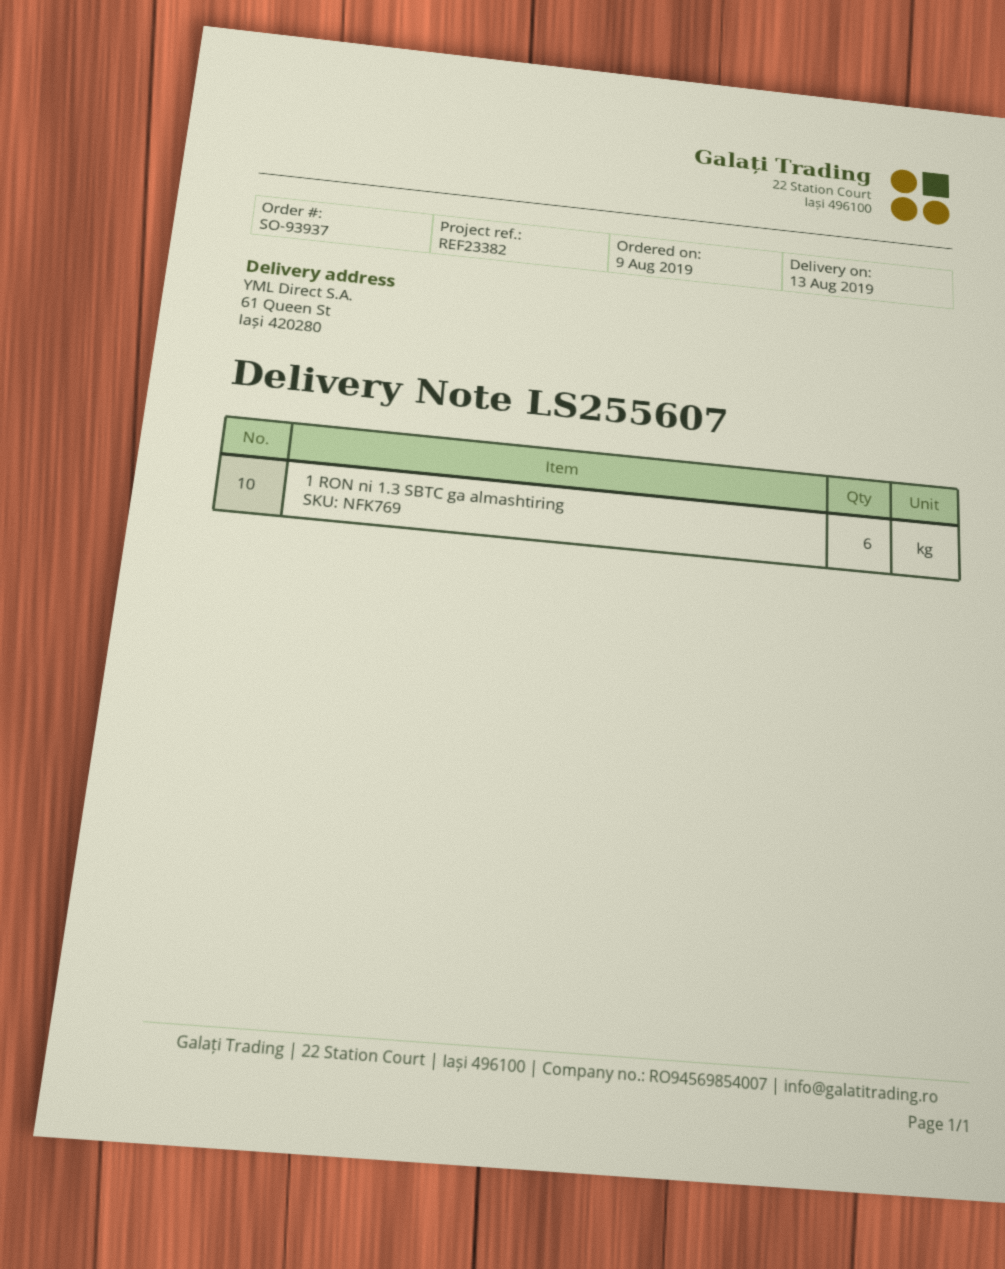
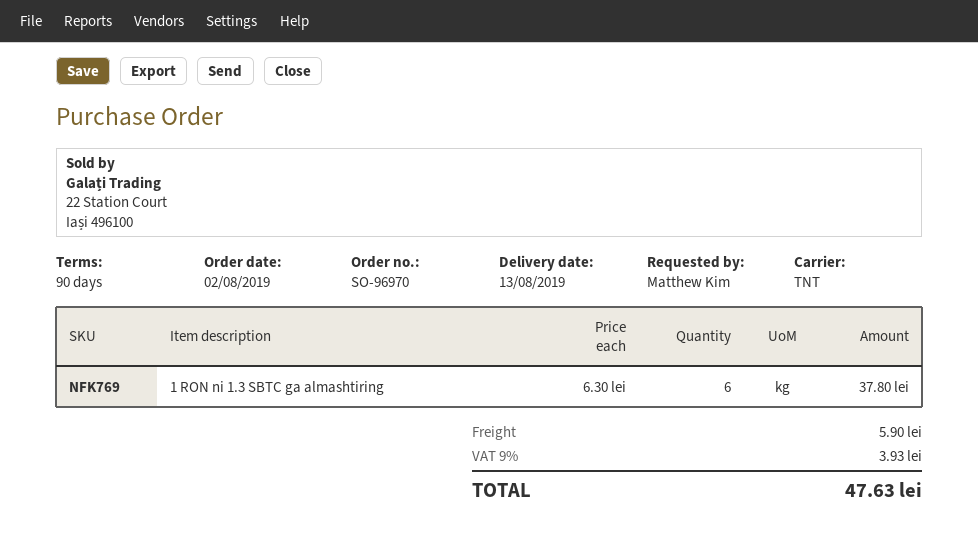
order number: SO-93937 -> SO-96970
order date: 2019-08-09 -> 2019-08-02

